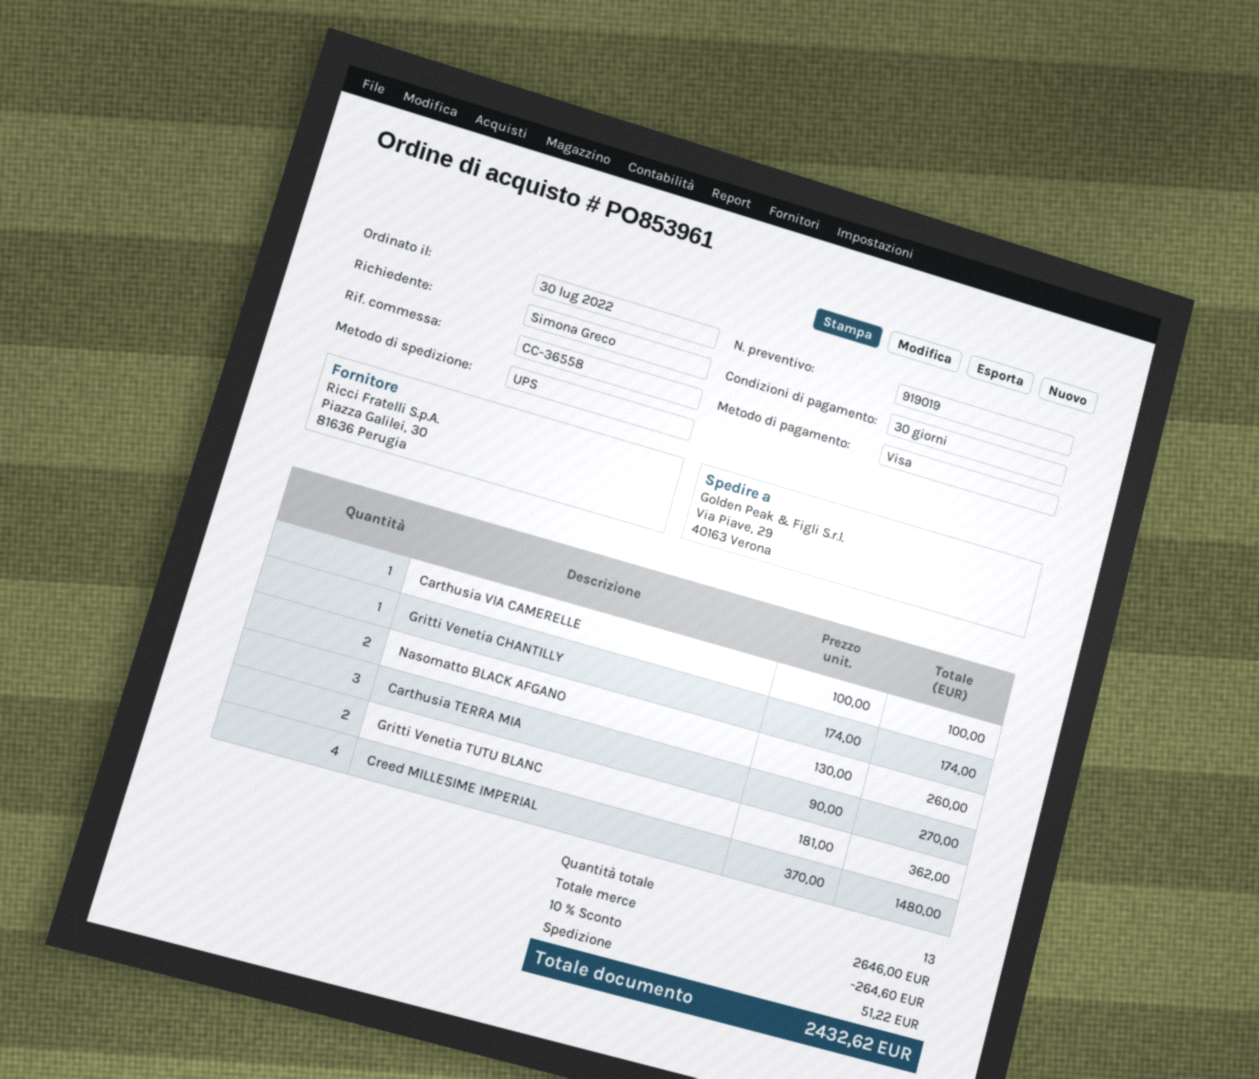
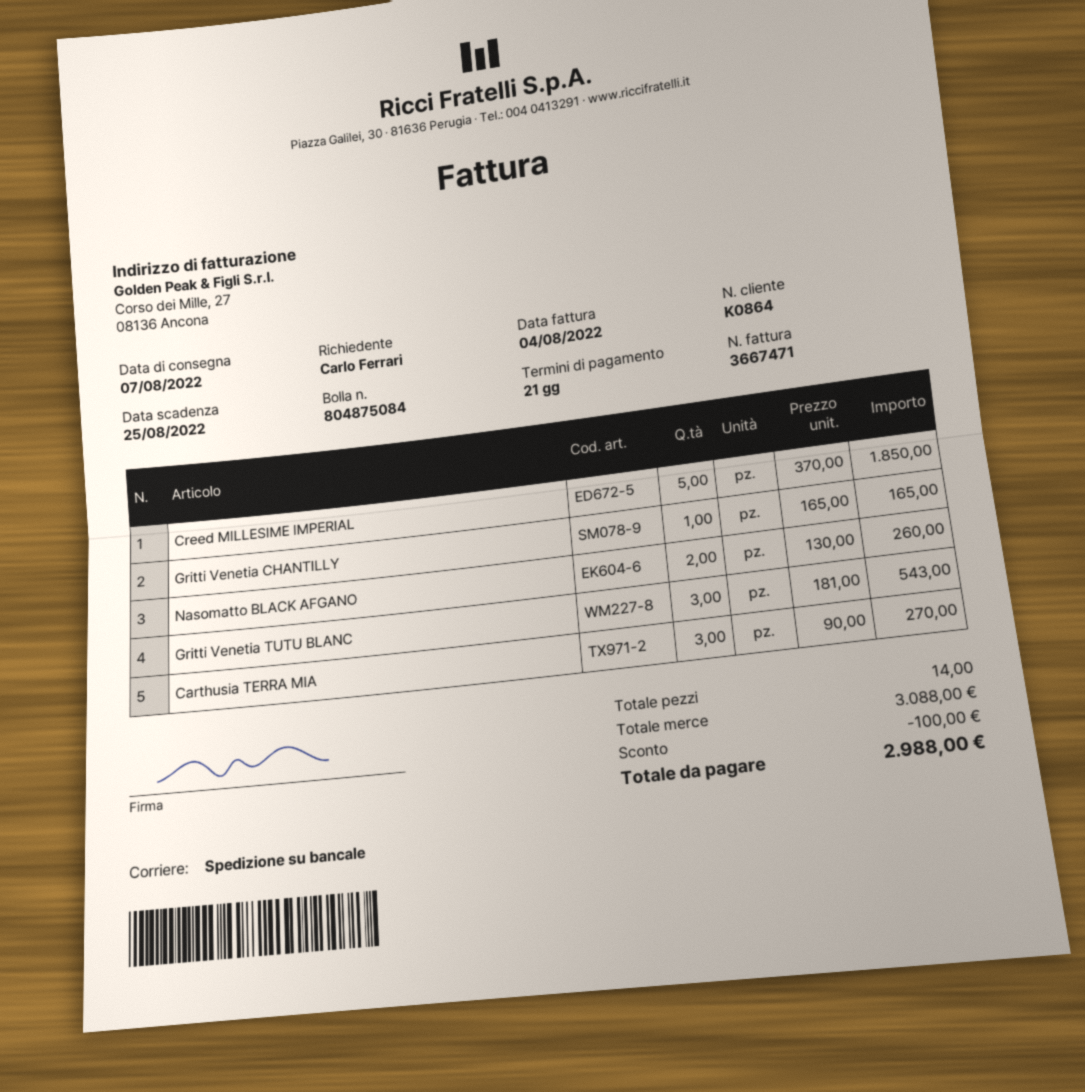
payment terms: 30 days -> 21 days
ordered by: Simona Greco -> Carlo Ferrari
shipping method: UPS -> pallet freight
Carthusia VIA CAMERELLE: 1 x 100.00 = 100.00 -> none
Gritti Venetia CHANTILLY: 1 x 174.00 = 174.00 -> 1 x 165.00 = 165.00
Gritti Venetia TUTU BLANC: 2 x 181.00 = 362.00 -> 3 x 181.00 = 543.00
Creed MILLESIME IMPERIAL: 4 x 370.00 = 1480.00 -> 5 x 370.00 = 1850.00
total quantity: 13 -> 14
subtotal: 2646.00 -> 3088.00
discount: 264.60 -> 100.00
shipping: 51.22 -> none
total: 2432.62 -> 2988.00

